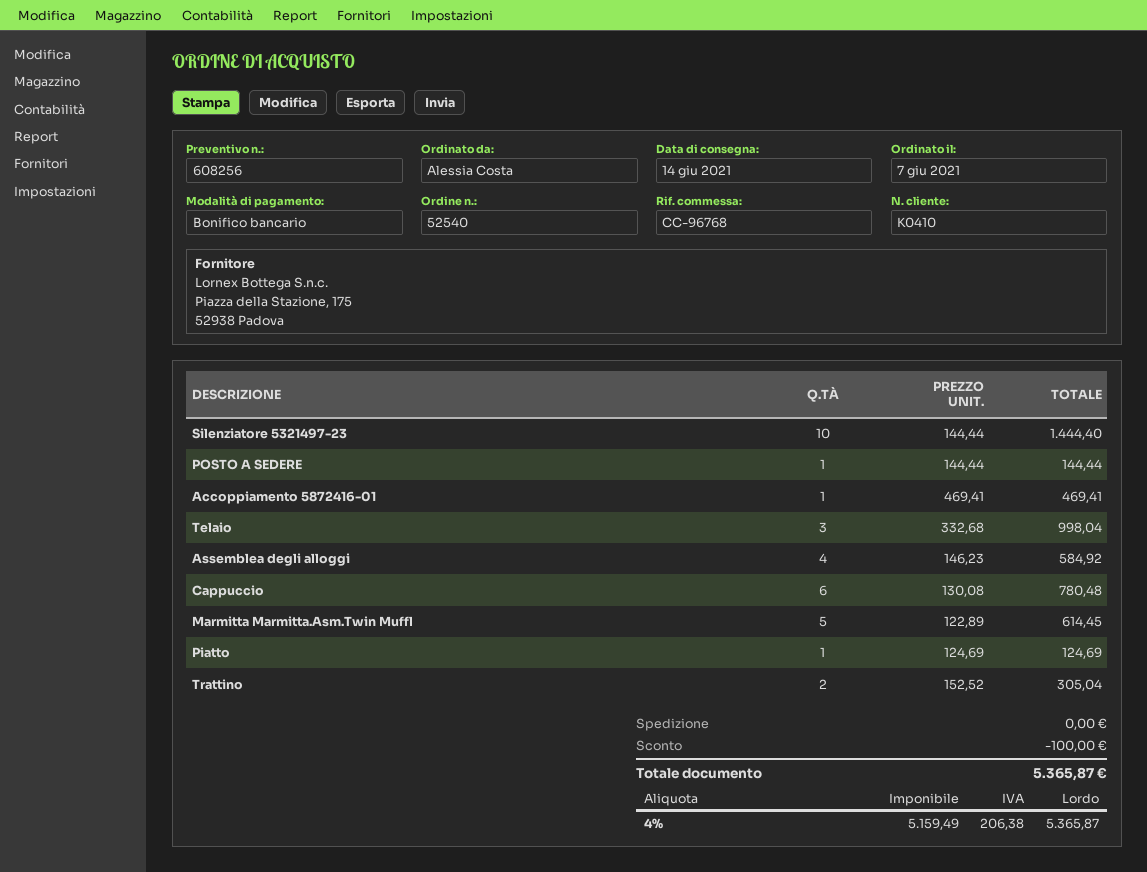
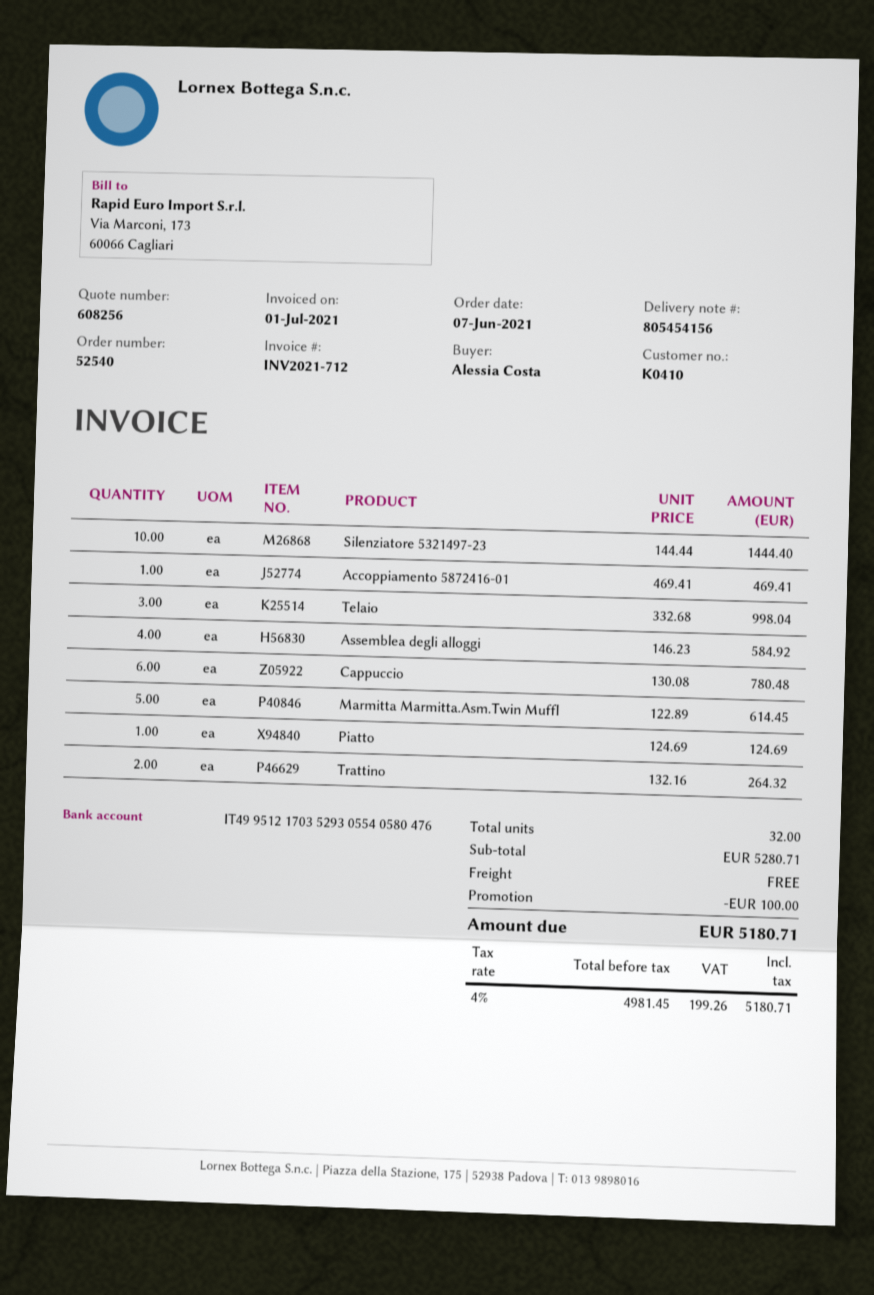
POSTO A SEDERE: 1 x 144.44 = 144.44 -> none
Trattino: 2 x 152.52 = 305.04 -> 2 x 132.16 = 264.32
net: 5159.49 -> 4981.45
tax: 4% = 206.38 -> 4% = 199.26
total: 5365.87 -> 5180.71

